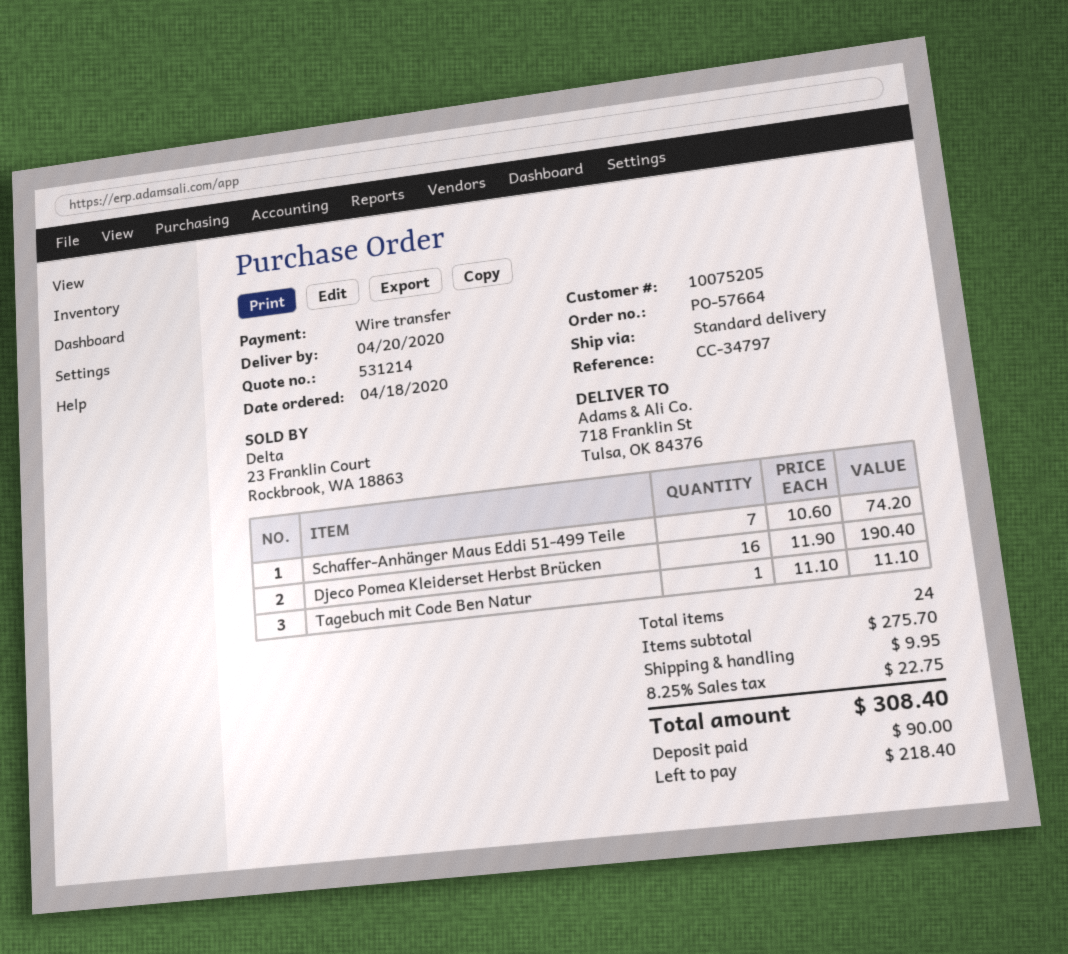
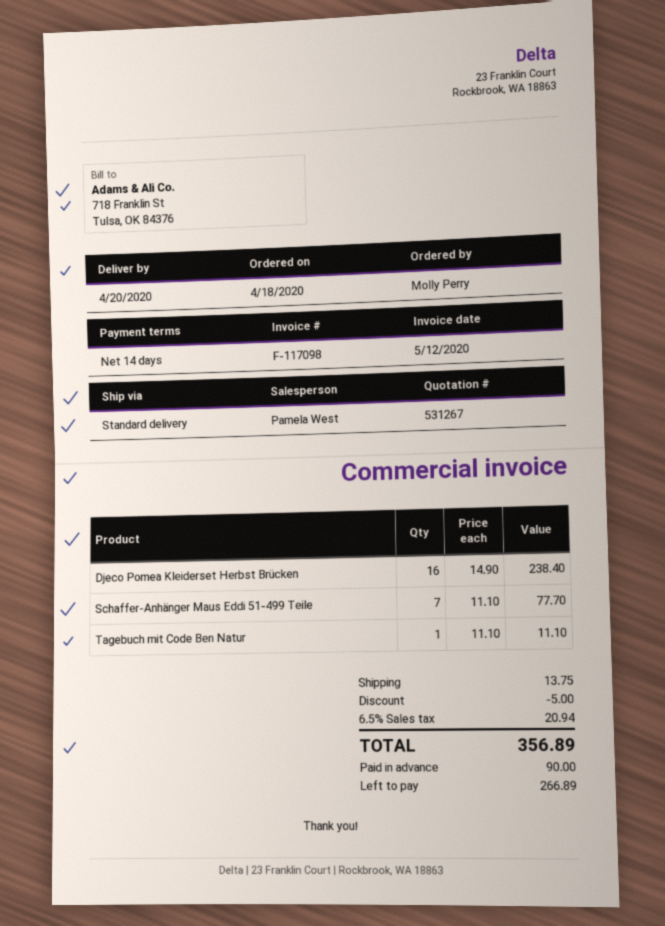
quote number: 531214 -> 531267
Schaffer-Anhänger Maus Eddi 51-499 Teile: 7 x 10.60 = 74.20 -> 7 x 11.10 = 77.70
Djeco Pomea Kleiderset Herbst Brücken: 16 x 11.90 = 190.40 -> 16 x 14.90 = 238.40
discount: none -> 5.00
shipping: 9.95 -> 13.75
tax: 8.25% = 22.75 -> 6.5% = 20.94
total: 308.40 -> 356.89
balance: 218.40 -> 266.89

